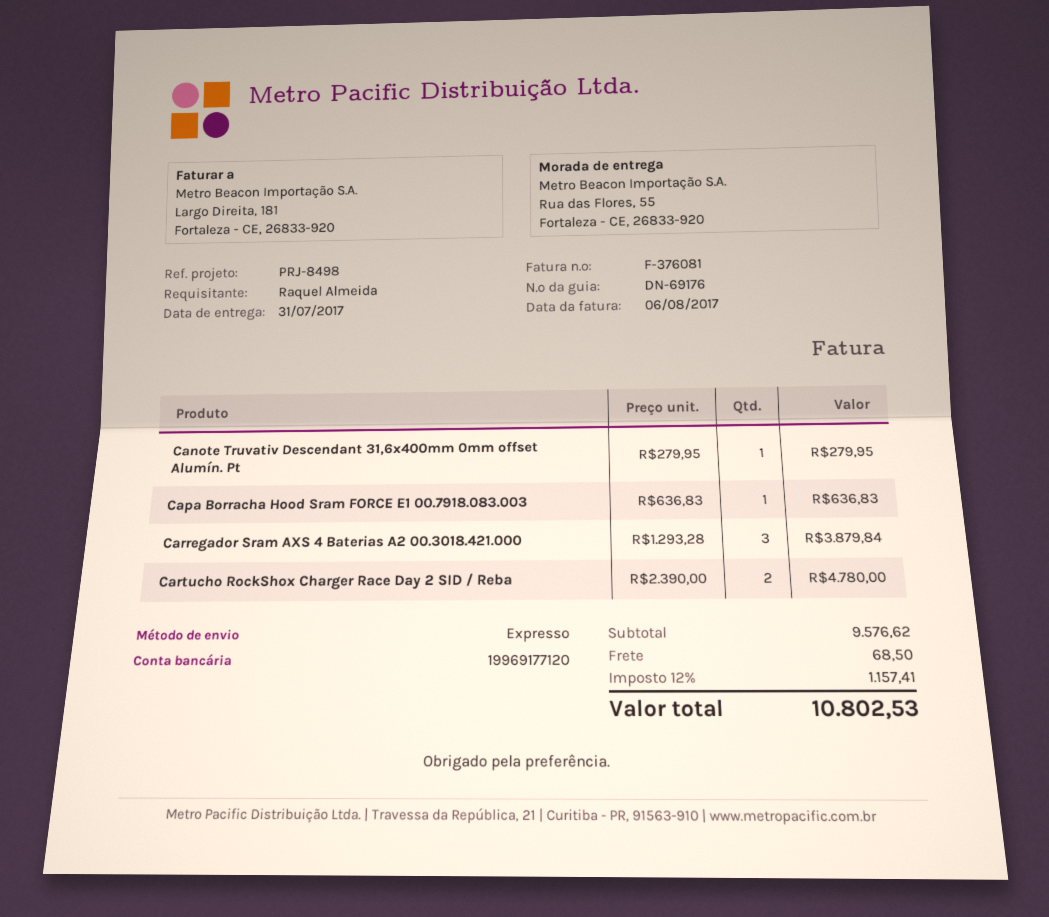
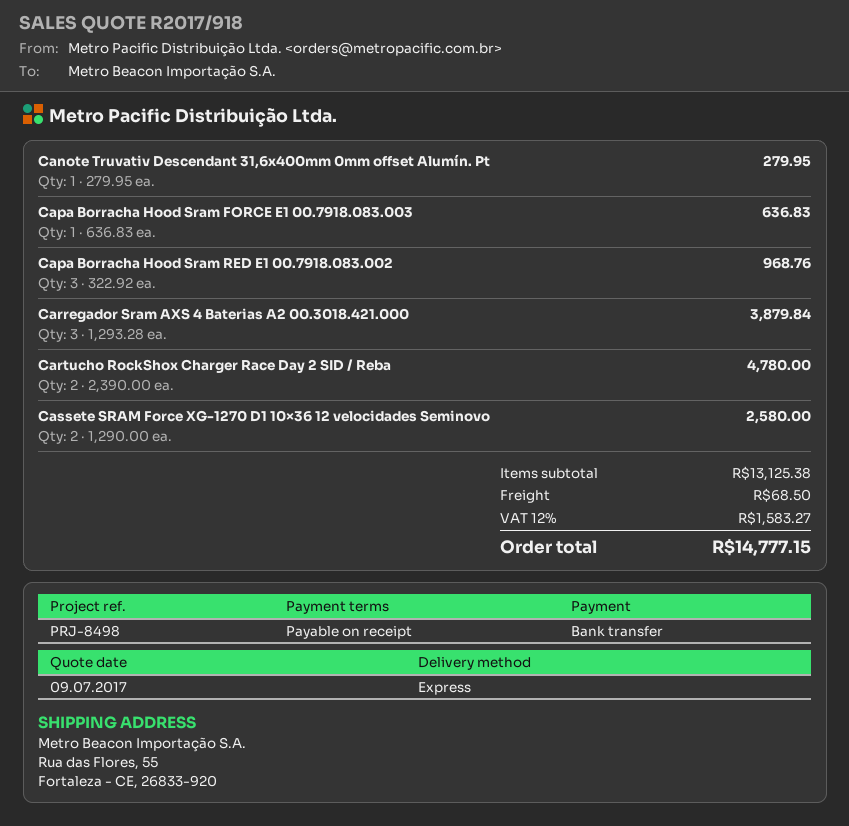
Capa Borracha Hood Sram RED E1 00.7918.083.002: none -> 3 x 322.92 = 968.76
Cassete SRAM Force XG-1270 D1 10×36 12 velocidades Seminovo: none -> 2 x 1290.00 = 2580.00
subtotal: 9576.62 -> 13125.38
tax: 12% = 1157.41 -> 12% = 1583.27
total: 10802.53 -> 14777.15

